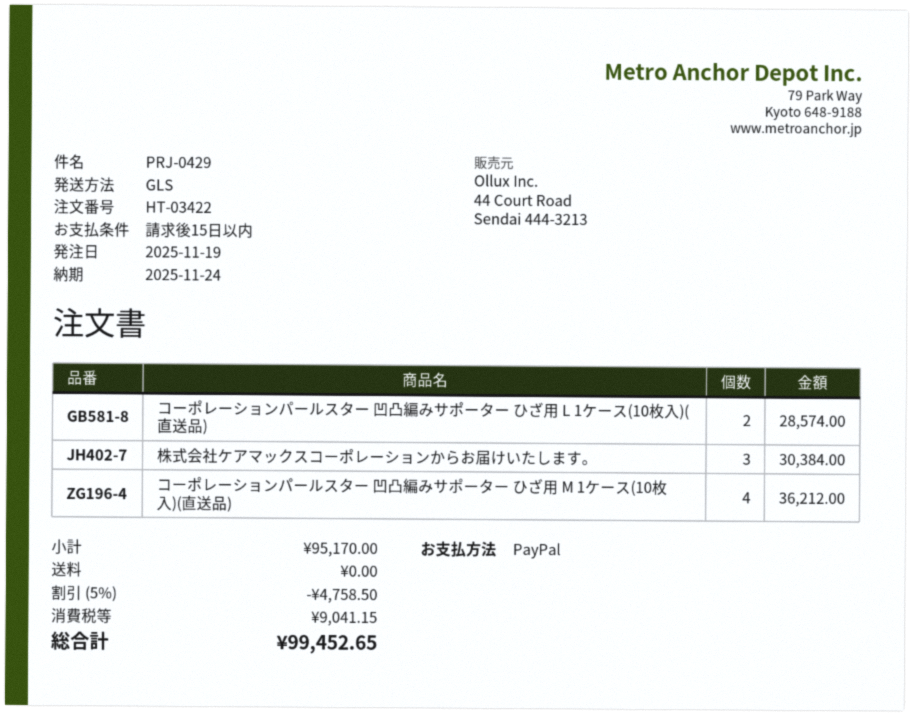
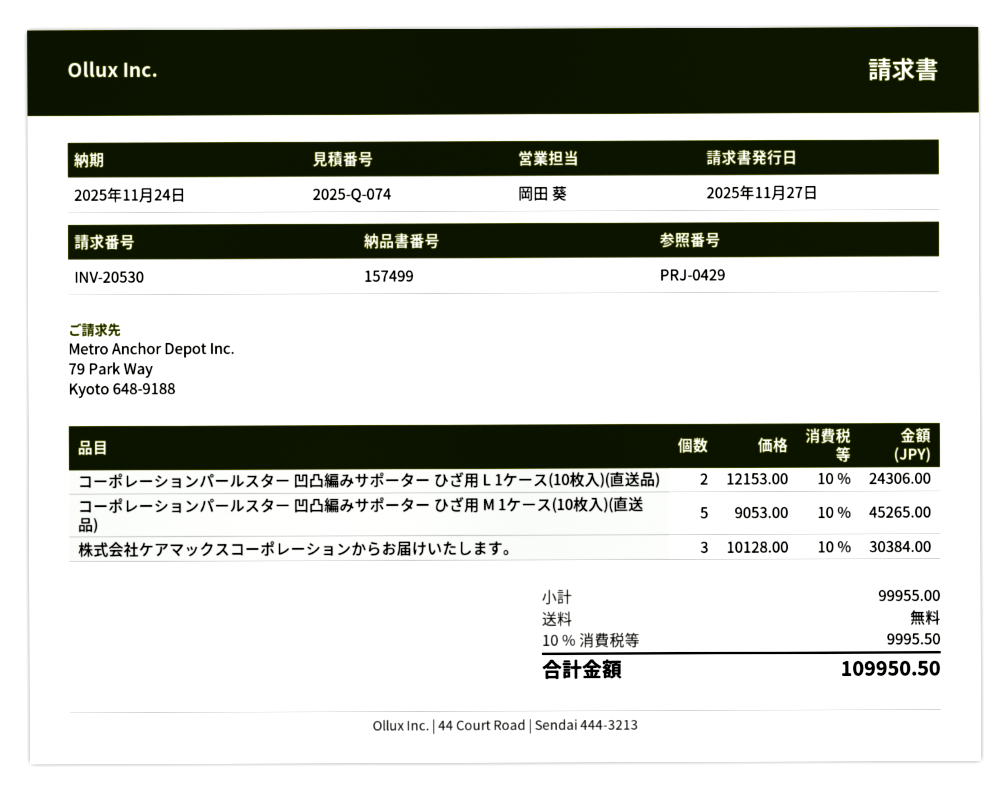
コーポレーションパールスター 凹凸編みサポーター ひざ用 L 1ケース(10枚入)(直送品): 2 for 28574.00 -> 2 for 24306.00
コーポレーションパールスター 凹凸編みサポーター ひざ用 M 1ケース(10枚入)(直送品): 4 for 36212.00 -> 5 for 45265.00
subtotal: 95170.00 -> 99955.00
discount: 5% = 4758.50 -> none
tax: 9041.15 -> 9995.50
total: 99452.65 -> 109950.50

